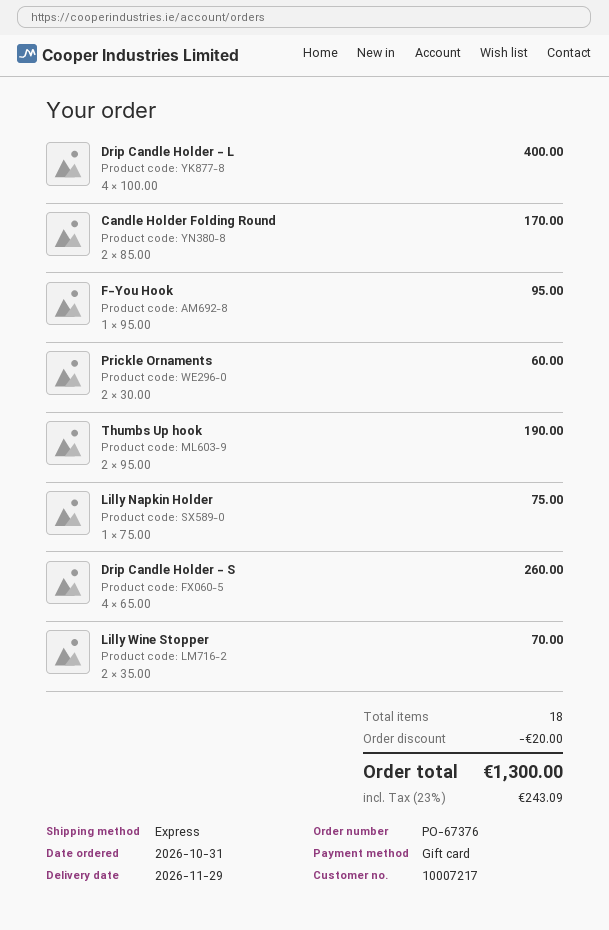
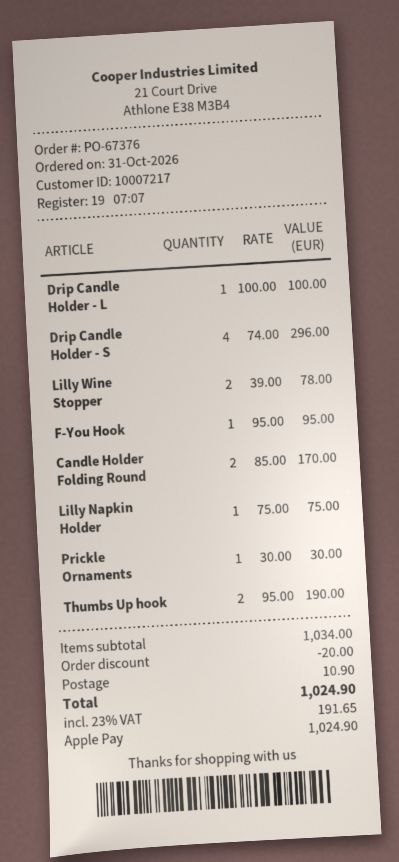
payment method: gift card -> Apple Pay
Drip Candle Holder - L: 4 x 100.00 = 400.00 -> 1 x 100.00 = 100.00
Prickle Ornaments: 2 x 30.00 = 60.00 -> 1 x 30.00 = 30.00
Drip Candle Holder - S: 4 x 65.00 = 260.00 -> 4 x 74.00 = 296.00
Lilly Wine Stopper: 2 x 35.00 = 70.00 -> 2 x 39.00 = 78.00
shipping: none -> 10.90
tax: 23% = 243.09 -> 23% = 191.65
total: 1300.00 -> 1024.90

